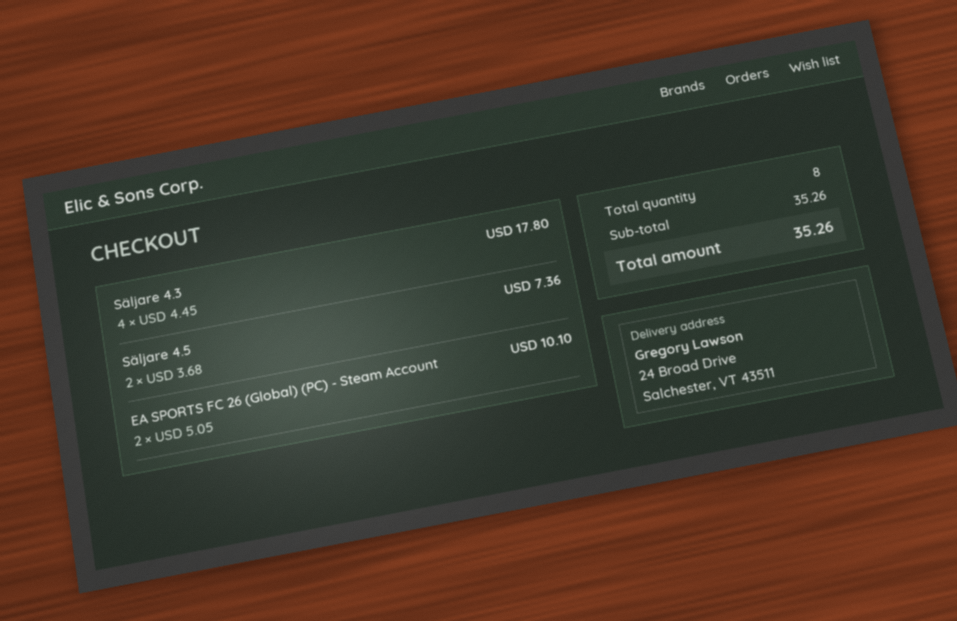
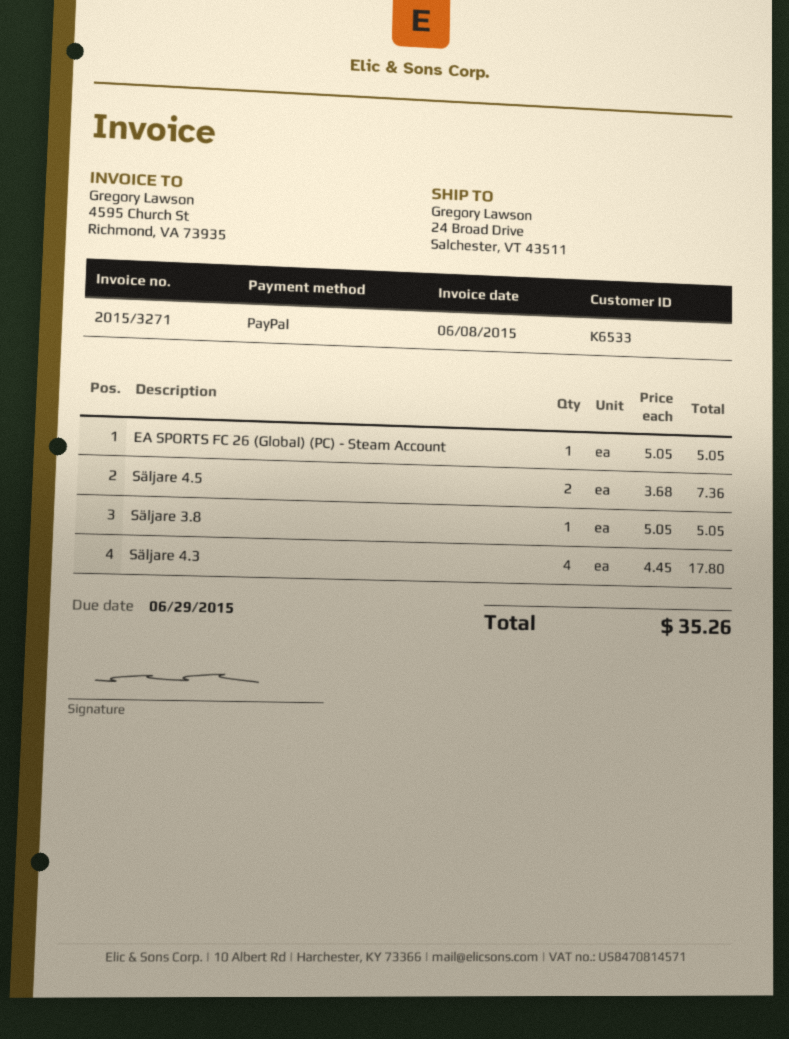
EA SPORTS FC 26 (Global) (PC) - Steam Account: 2 x 5.05 = 10.10 -> 1 x 5.05 = 5.05
Säljare 3.8: none -> 1 x 5.05 = 5.05

